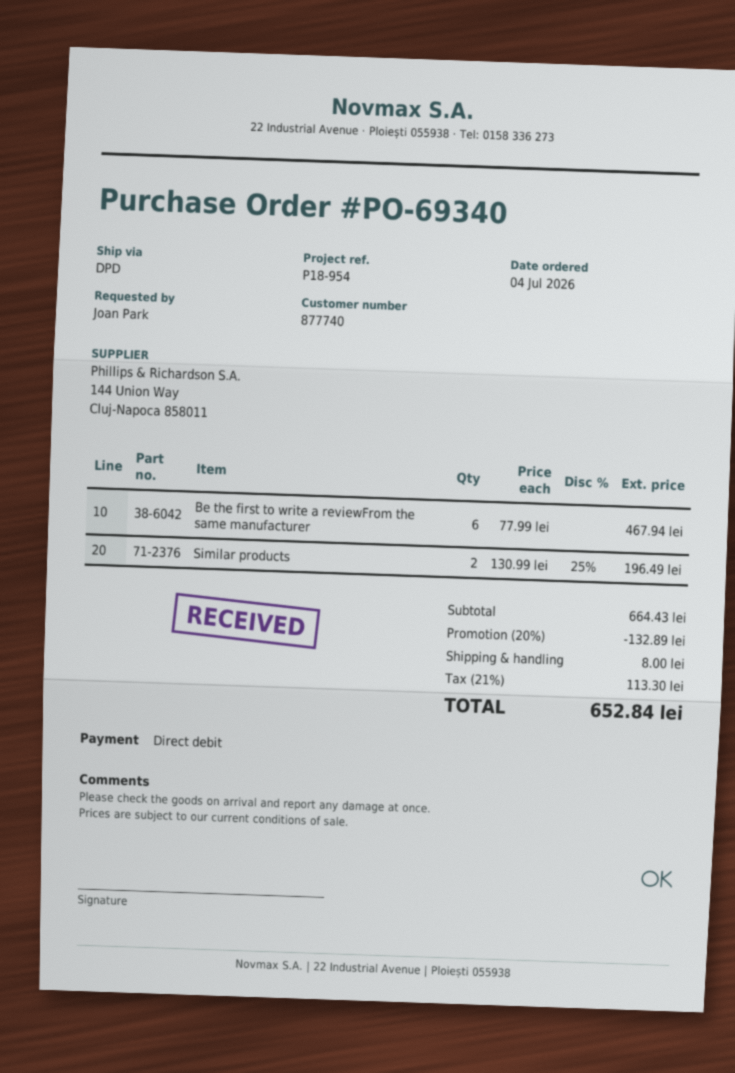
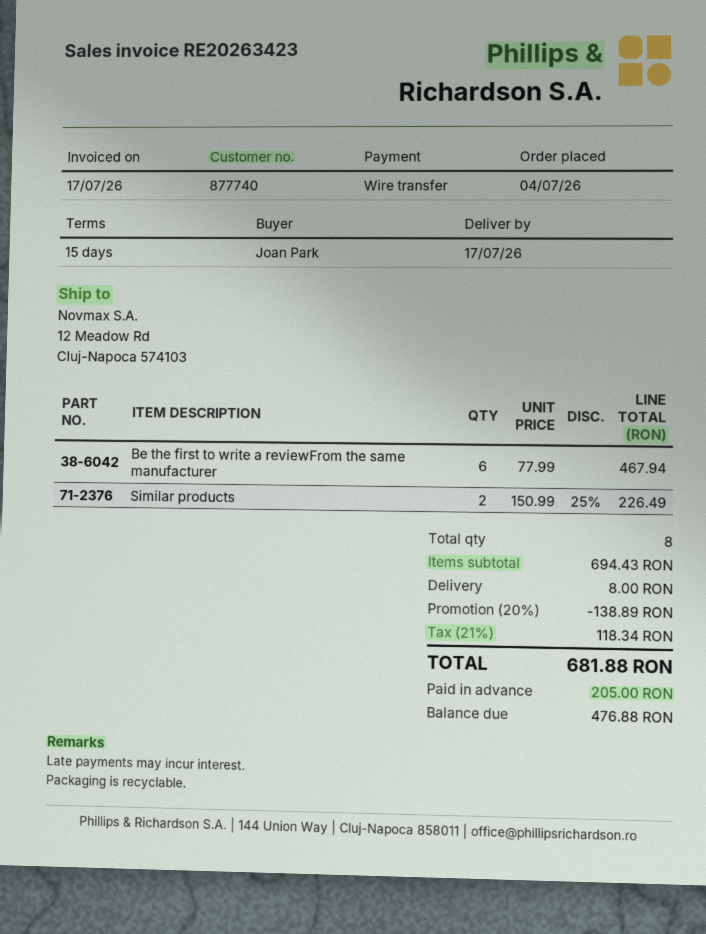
payment method: direct debit -> bank transfer
Similar products: 2 x 130.99 - 25% = 196.49 -> 2 x 150.99 - 25% = 226.49
subtotal: 664.43 -> 694.43
discount: 20% = 132.89 -> 20% = 138.89
tax: 21% = 113.30 -> 21% = 118.34
total: 652.84 -> 681.88

